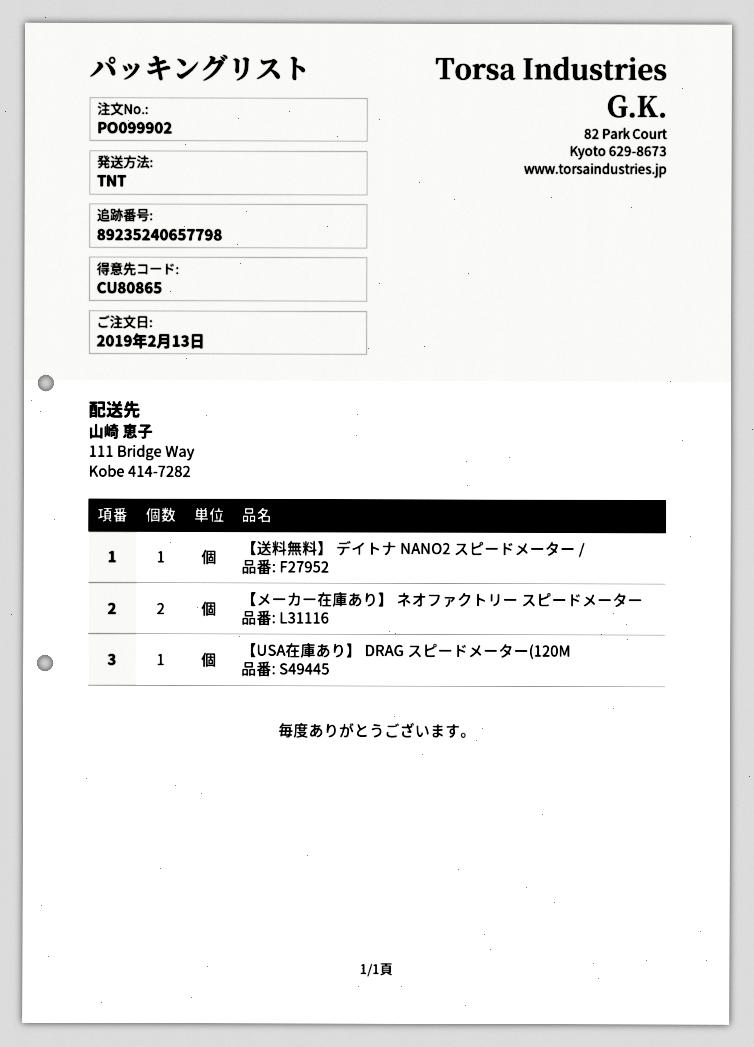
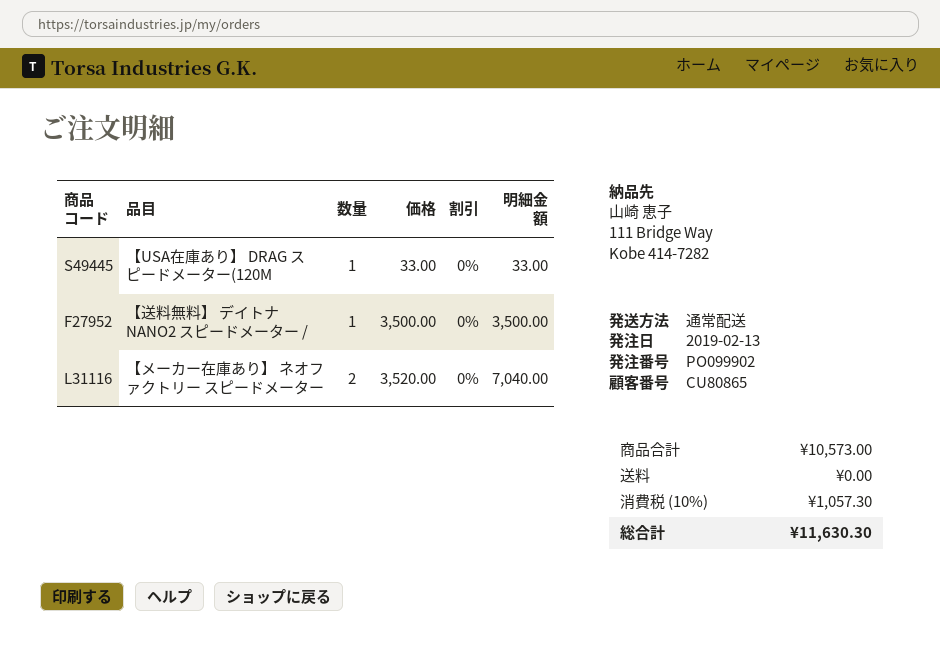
shipping method: TNT -> standard

